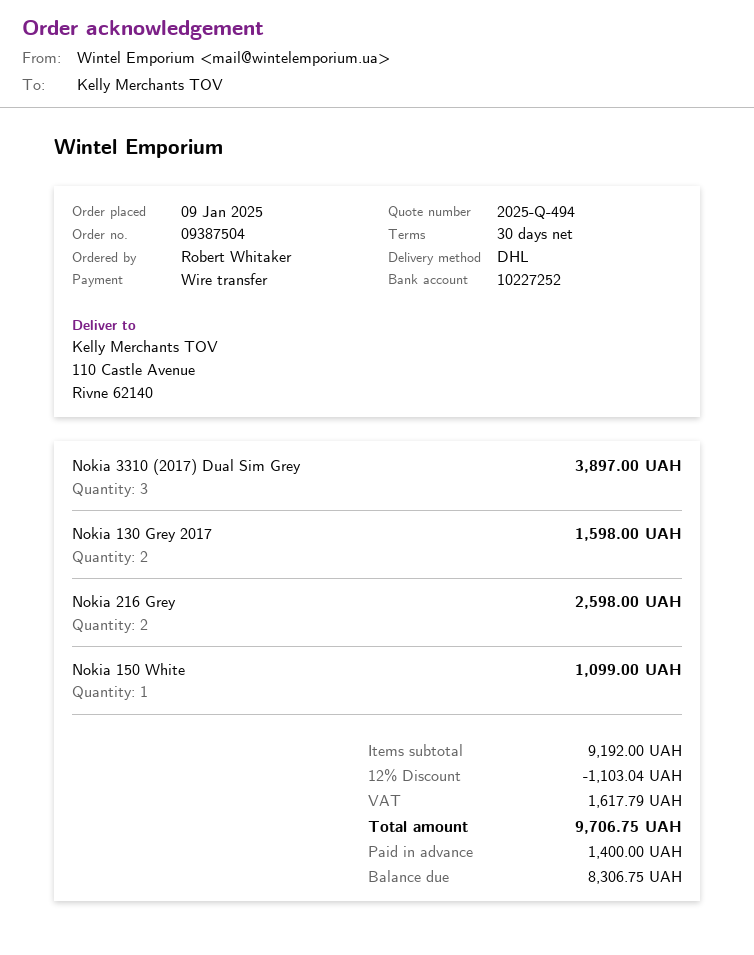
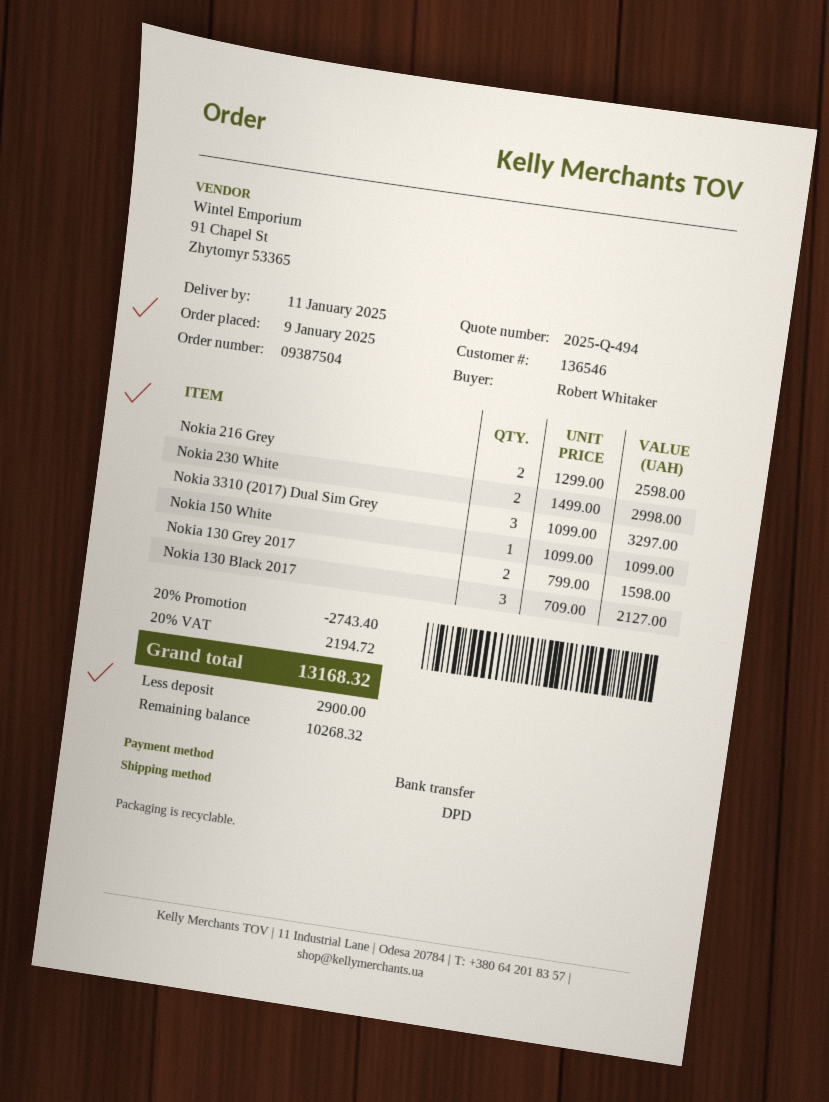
shipping method: DHL -> DPD
Nokia 3310 (2017) Dual Sim Grey: 3 for 3897.00 -> 3 for 3297.00
Nokia 230 White: none -> 2 for 2998.00
Nokia 130 Black 2017: none -> 3 for 2127.00
discount: 12% = 1103.04 -> 20% = 2743.40
tax: 1617.79 -> 2194.72
total: 9706.75 -> 13168.32
deposit: 1400.00 -> 2900.00
balance: 8306.75 -> 10268.32

